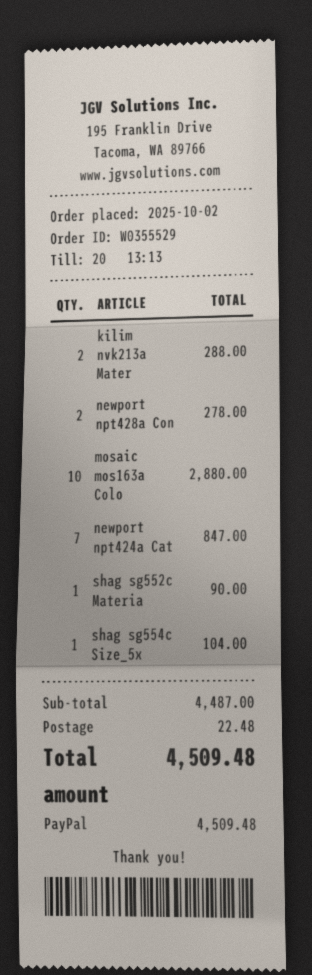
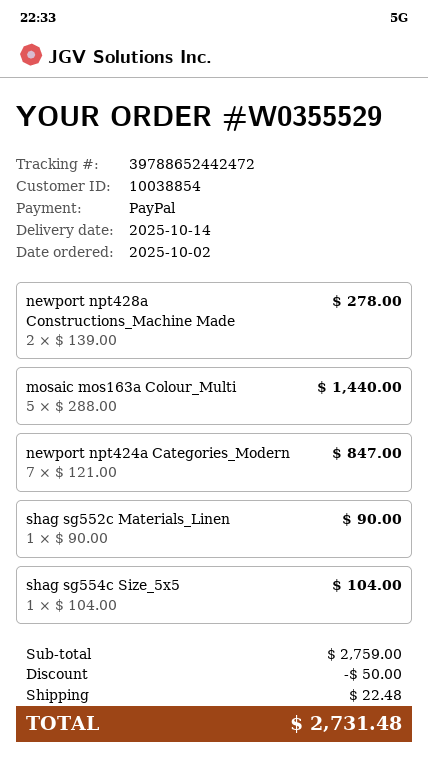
kilim nvk213a Mater: 2 for 288.00 -> none
mosaic mos163a Colo: 10 for 2880.00 -> 5 for 1440.00
subtotal: 4487.00 -> 2759.00
discount: none -> 50.00
total: 4509.48 -> 2731.48

